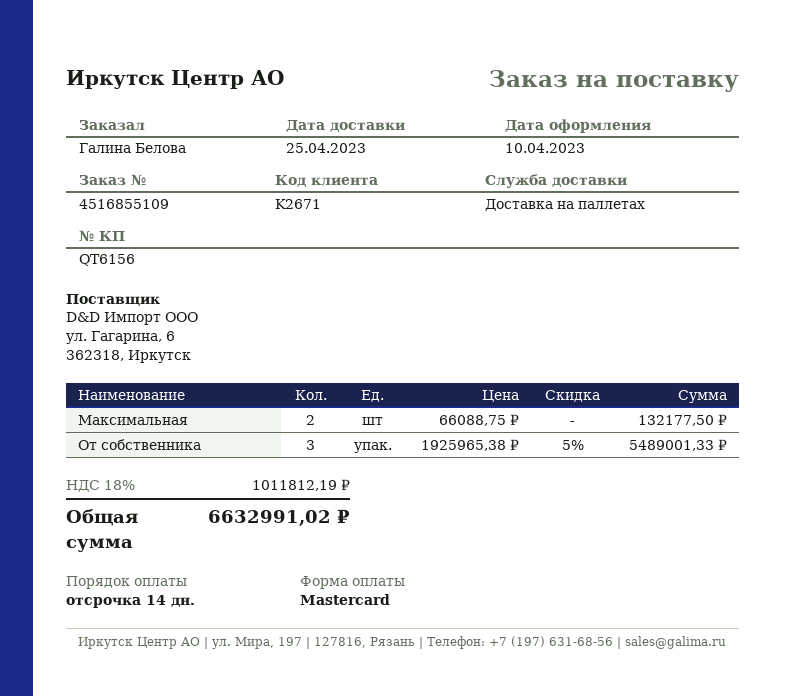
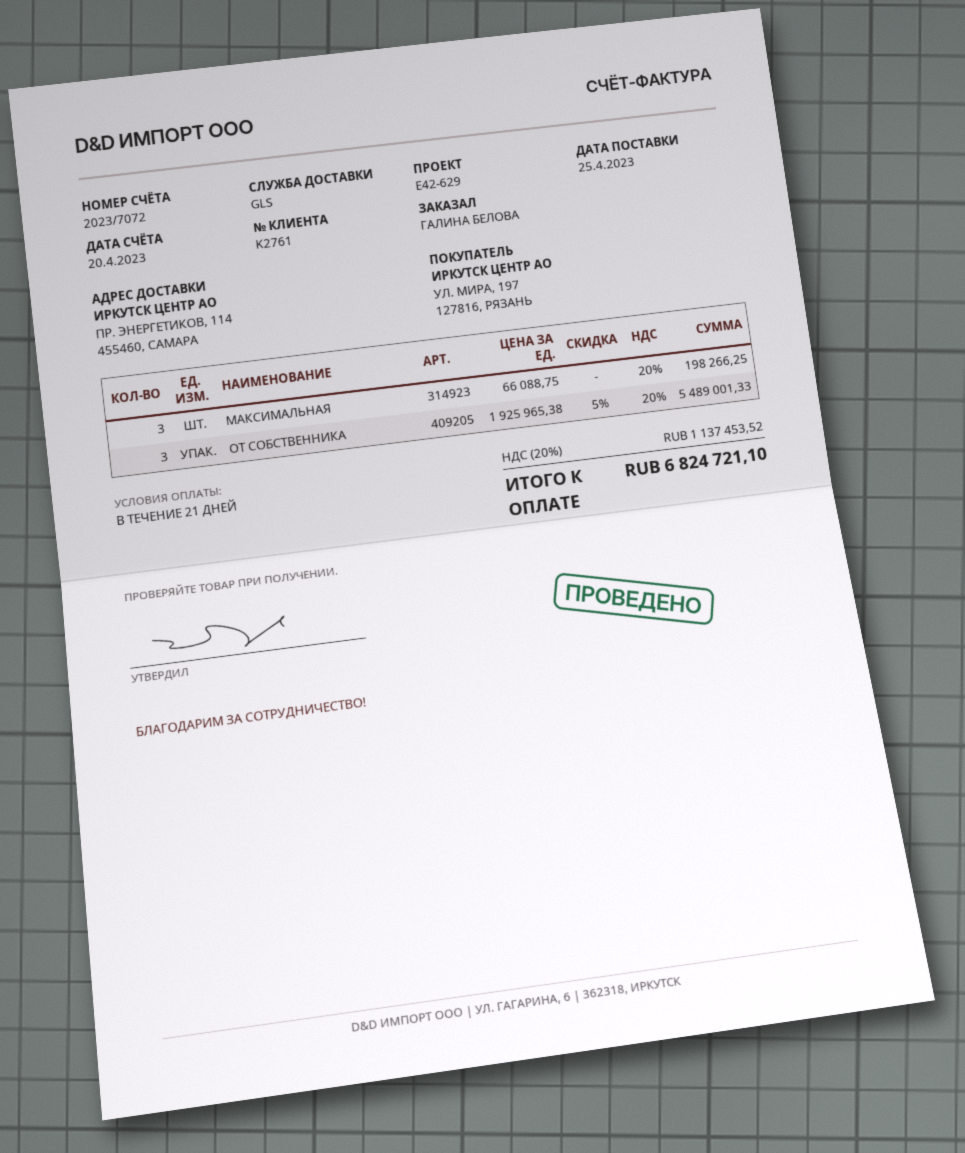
payment terms: 14 days -> 21 days
customer number: K2671 -> K2761
shipping method: pallet freight -> GLS
Максимальная: 2 x 66088.75 = 132177.50 -> 3 x 66088.75 = 198266.25
tax: 18% = 1011812.19 -> 20% = 1137453.52
total: 6632991.02 -> 6824721.10

